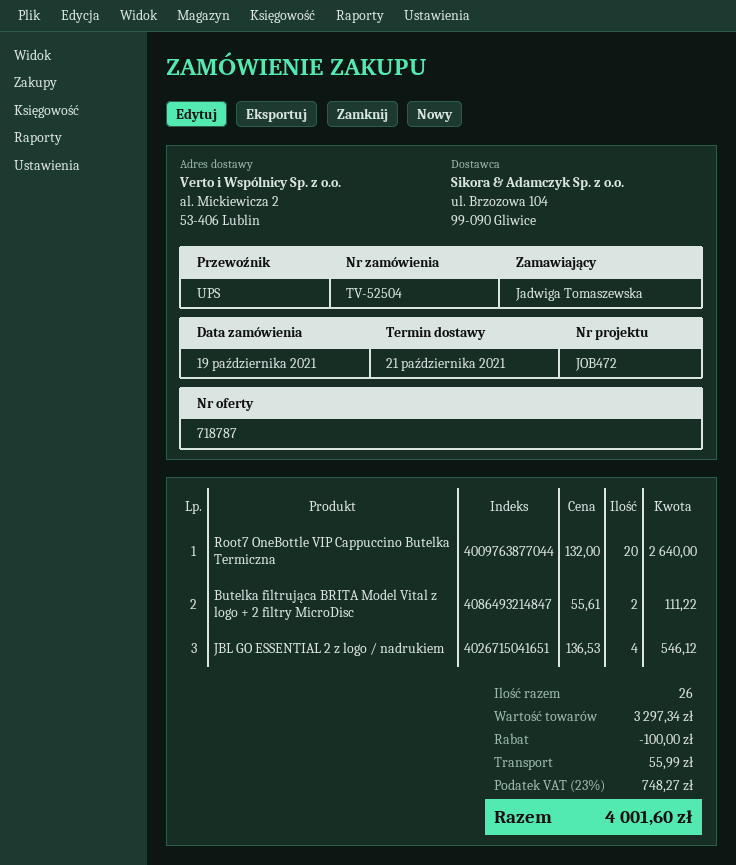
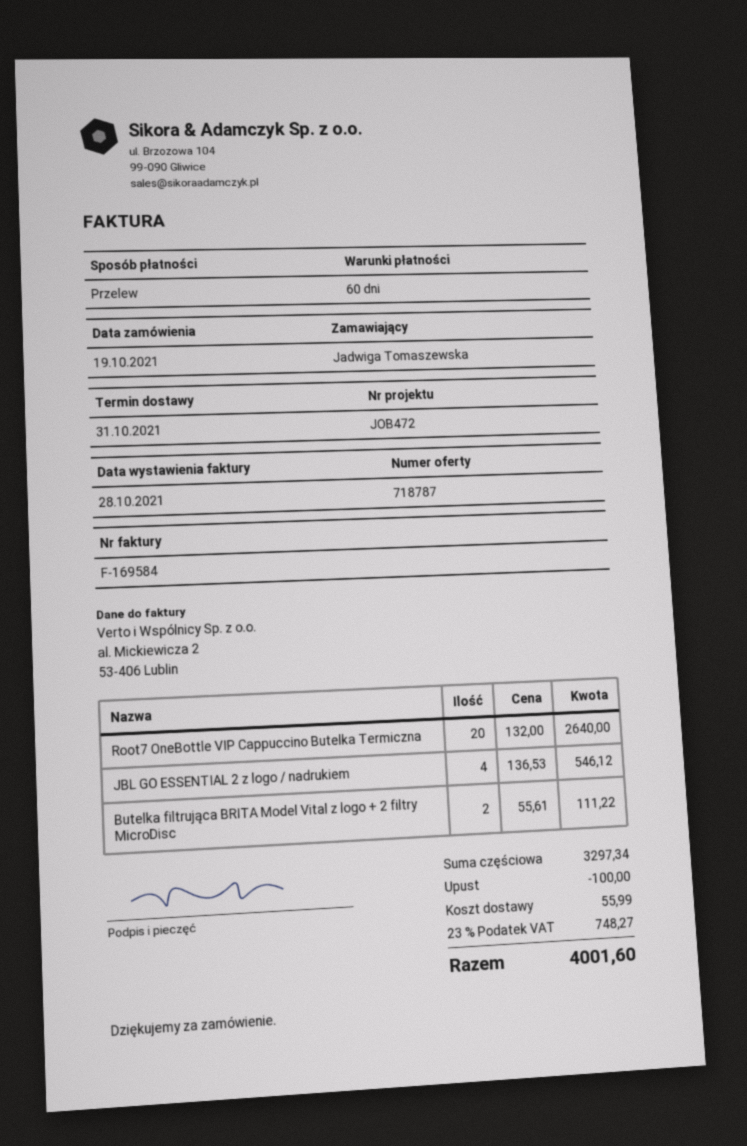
delivery date: 2021-10-21 -> 2021-10-31

